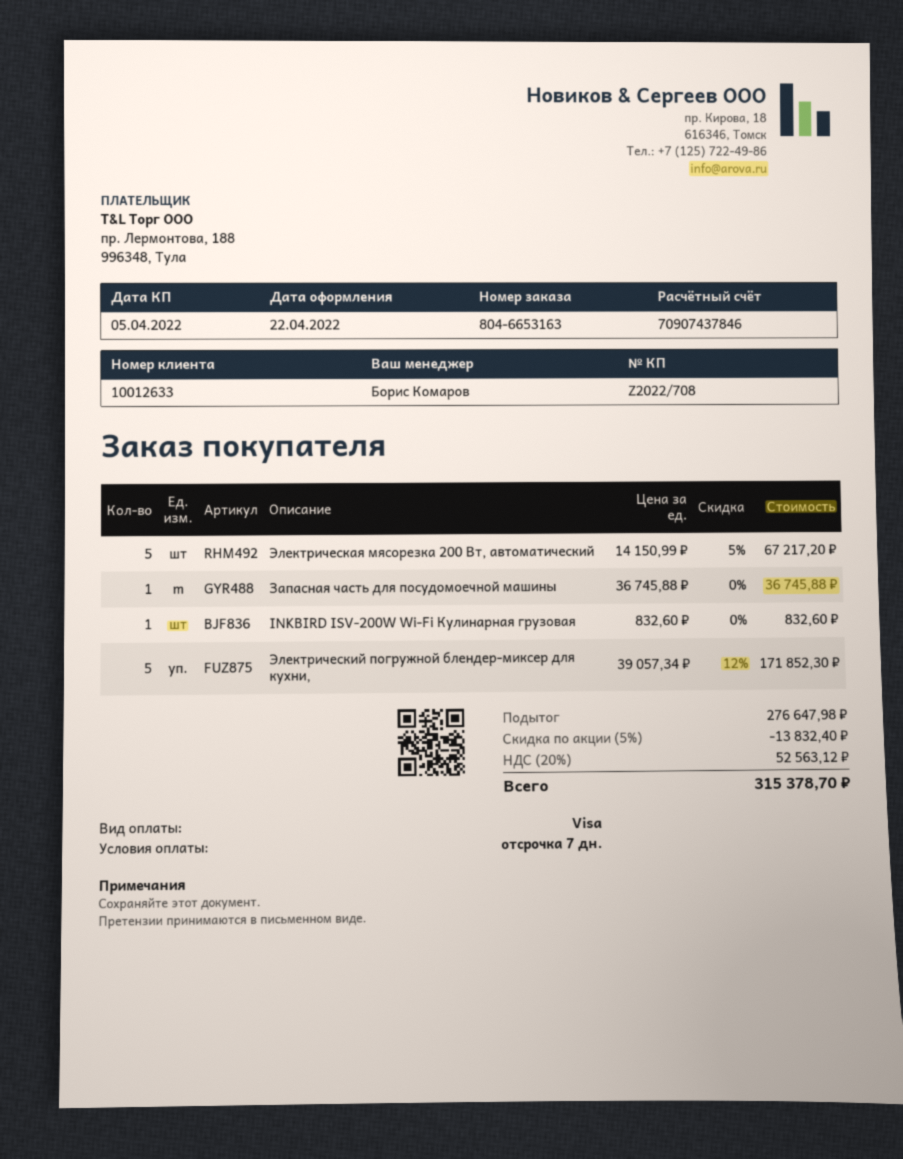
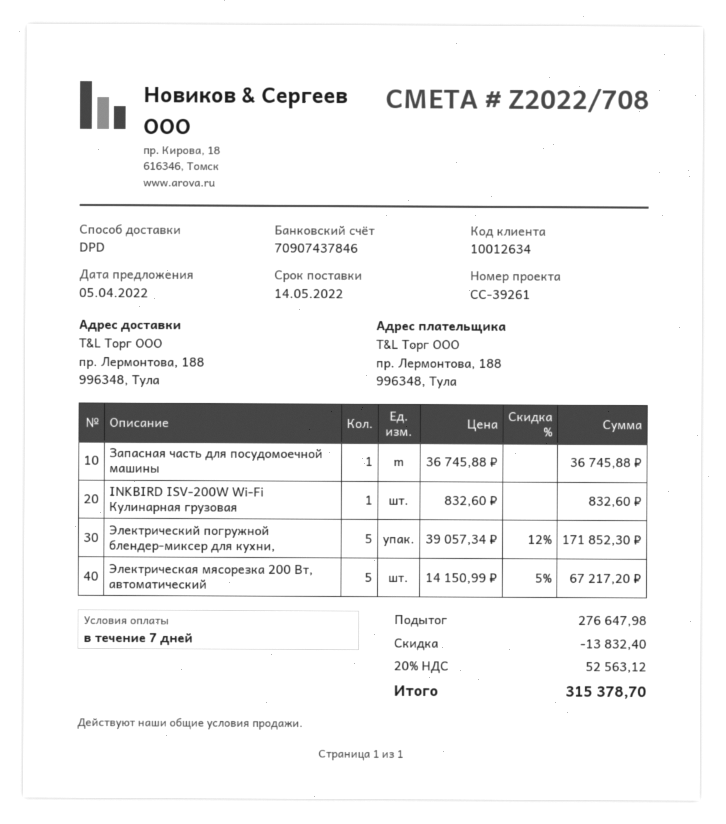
customer number: 10012633 -> 10012634

